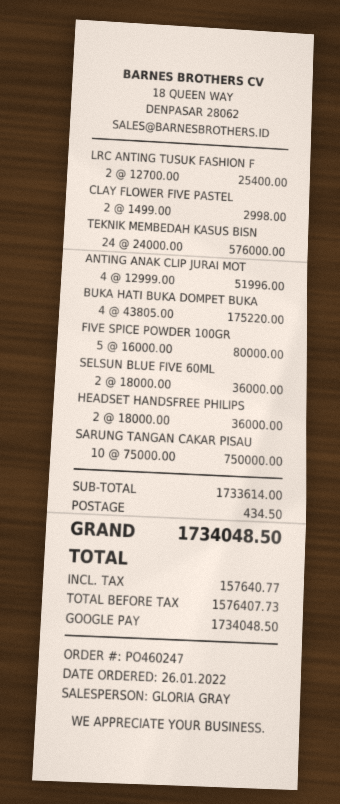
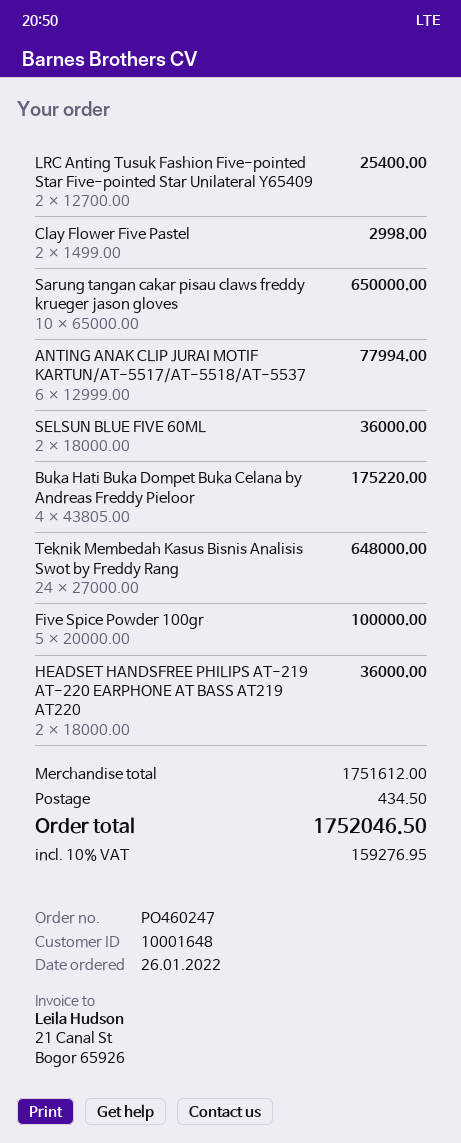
TEKNIK MEMBEDAH KASUS BISN: 24 x 24000.00 = 576000.00 -> 24 x 27000.00 = 648000.00
ANTING ANAK CLIP JURAI MOT: 4 x 12999.00 = 51996.00 -> 6 x 12999.00 = 77994.00
FIVE SPICE POWDER 100GR: 5 x 16000.00 = 80000.00 -> 5 x 20000.00 = 100000.00
SARUNG TANGAN CAKAR PISAU: 10 x 75000.00 = 750000.00 -> 10 x 65000.00 = 650000.00
subtotal: 1733614.00 -> 1751612.00
tax: 157640.77 -> 159276.95
total: 1734048.50 -> 1752046.50

